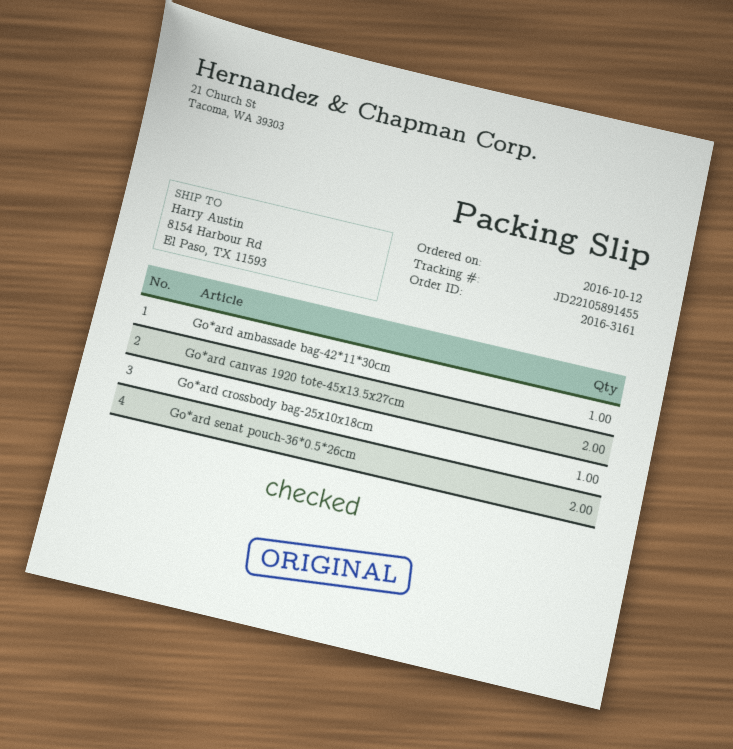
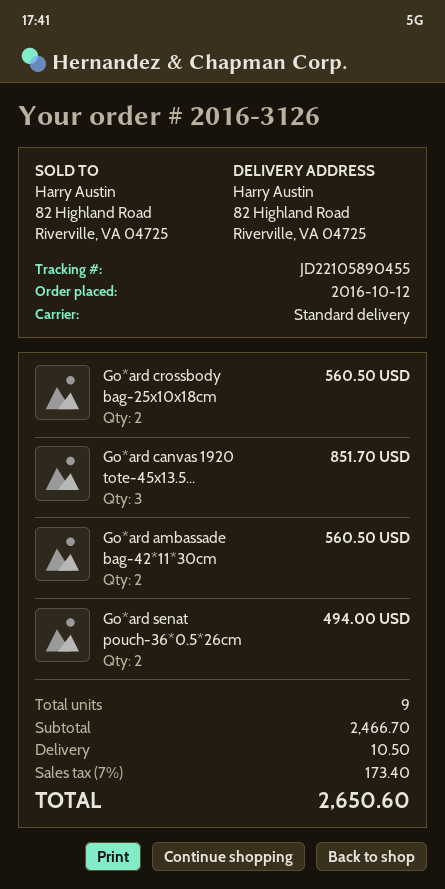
order number: 2016-3161 -> 2016-3126
tracking number: JD22105891455 -> JD22105890455
ship to: 8154 Harbour Rd, El Paso, TX 11593 -> 82 Highland Road, Riverville, VA 04725
Go*ard ambassade bag-42*11*30cm: 1 -> 2
Go*ard canvas 1920 tote-45x13.5x27cm: 2 -> 3
Go*ard crossbody bag-25x10x18cm: 1 -> 2

